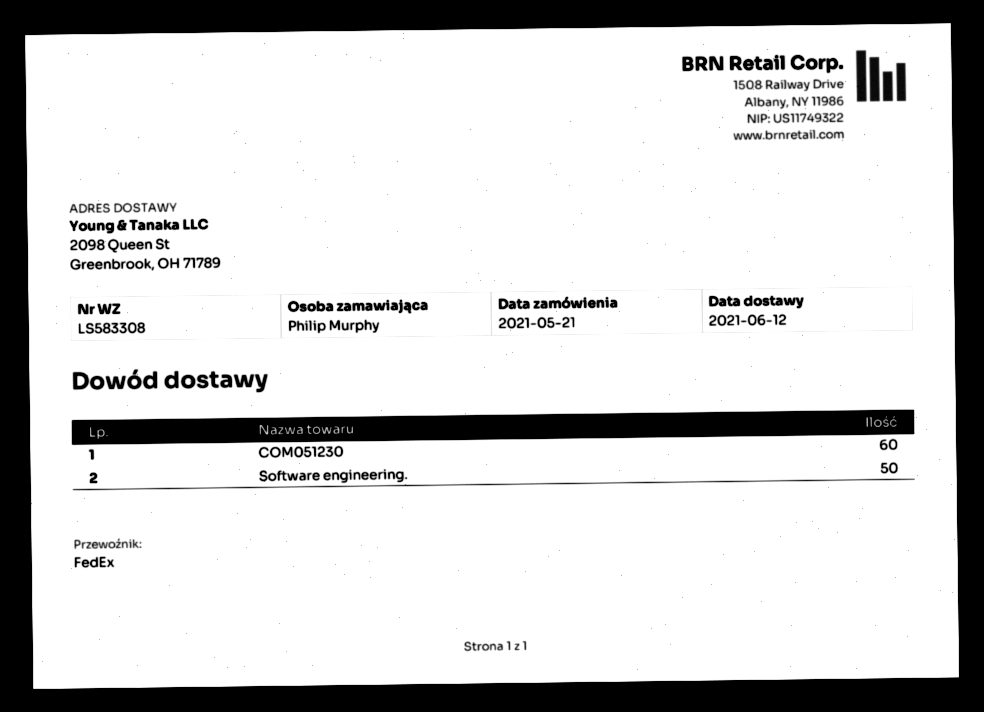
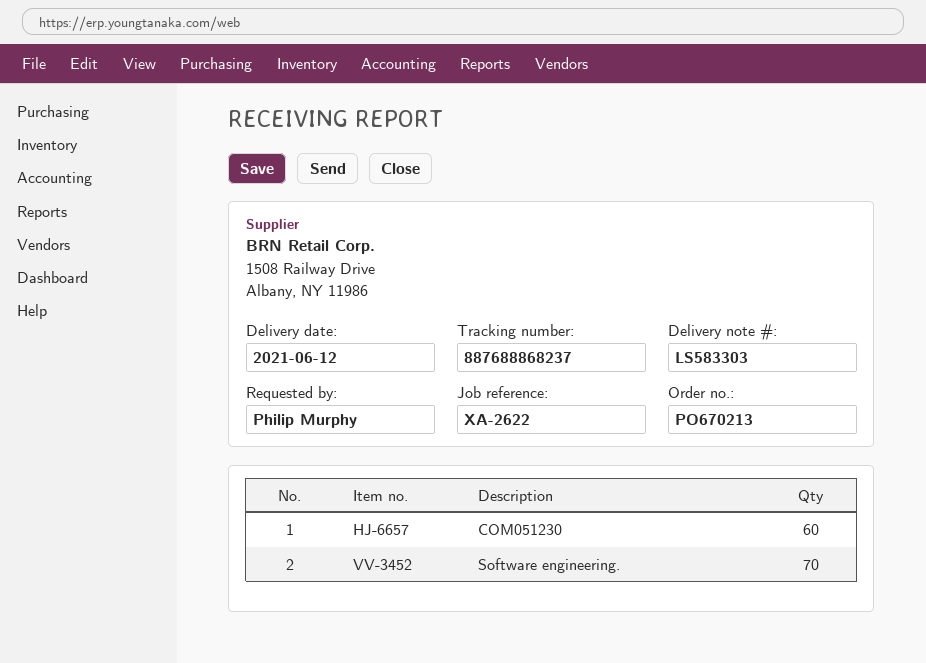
delivery note number: LS583308 -> LS583303
Software engineering.: 50 -> 70

